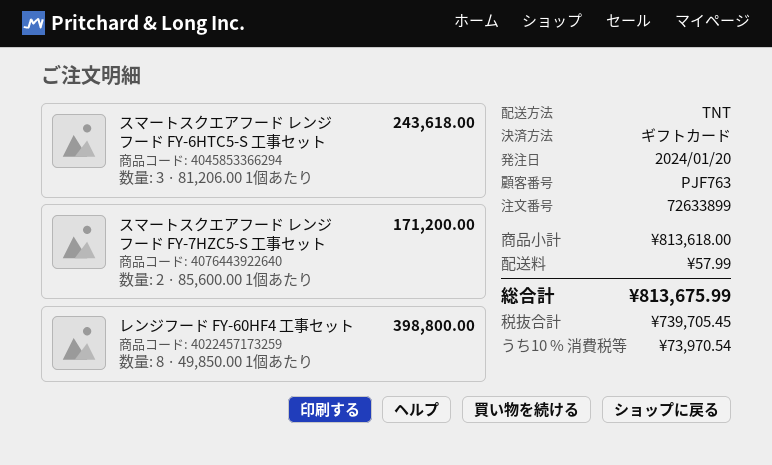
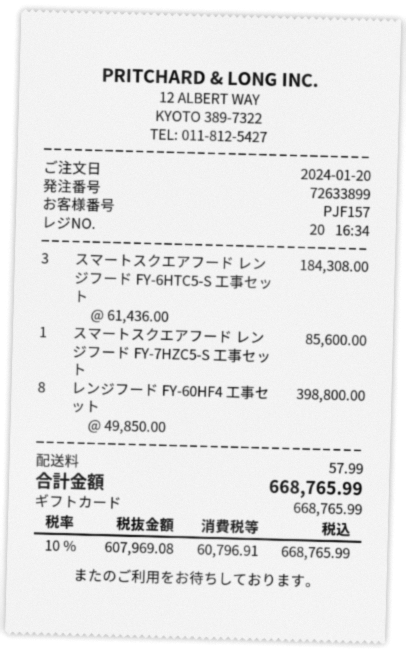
customer number: PJF763 -> PJF157
スマートスクエアフード レンジフード FY-6HTC5-S 工事セット: 3 x 81206.00 = 243618.00 -> 3 x 61436.00 = 184308.00
スマートスクエアフード レンジフード FY-7HZC5-S 工事セット: 2 x 85600.00 = 171200.00 -> 1 x 85600.00 = 85600.00
net: 739705.45 -> 607969.08
tax: 10% = 73970.54 -> 10% = 60796.91
total: 813675.99 -> 668765.99

